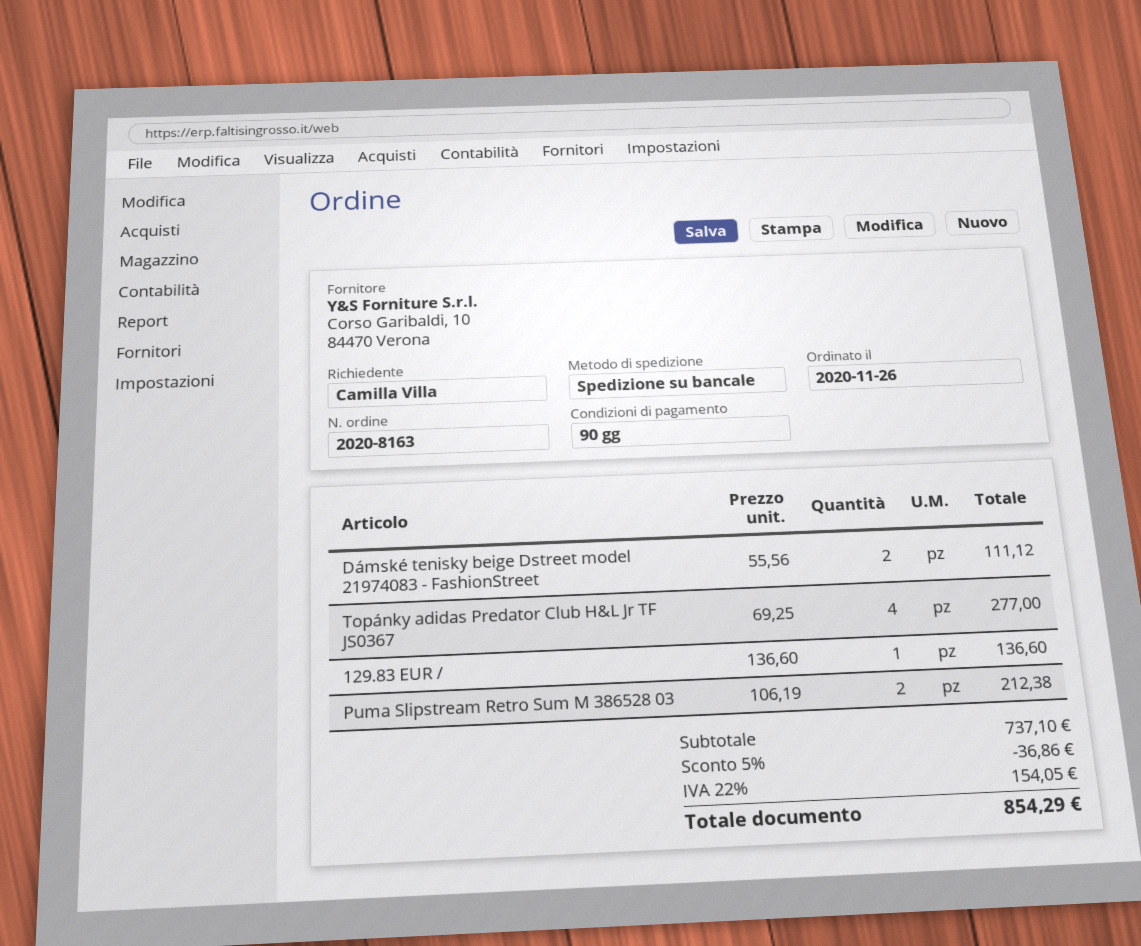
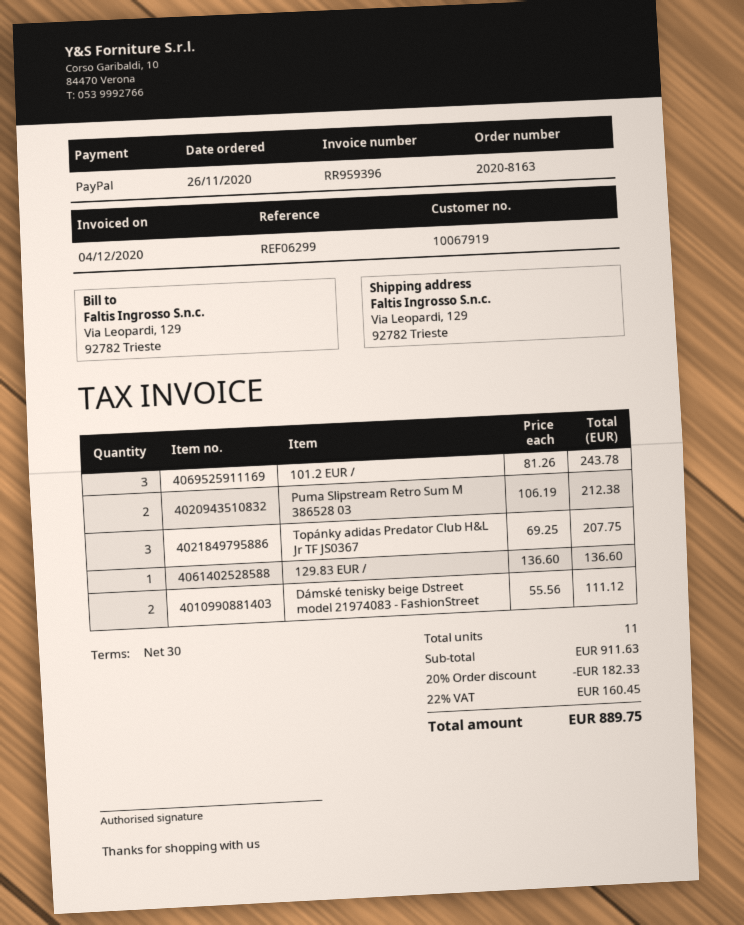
payment terms: 90 days -> 30 days
Topánky adidas Predator Club H&L Jr TF JS0367: 4 x 69.25 = 277.00 -> 3 x 69.25 = 207.75
101.2 EUR /: none -> 3 x 81.26 = 243.78
subtotal: 737.10 -> 911.63
discount: 5% = 36.86 -> 20% = 182.33
tax: 22% = 154.05 -> 22% = 160.45
total: 854.29 -> 889.75

